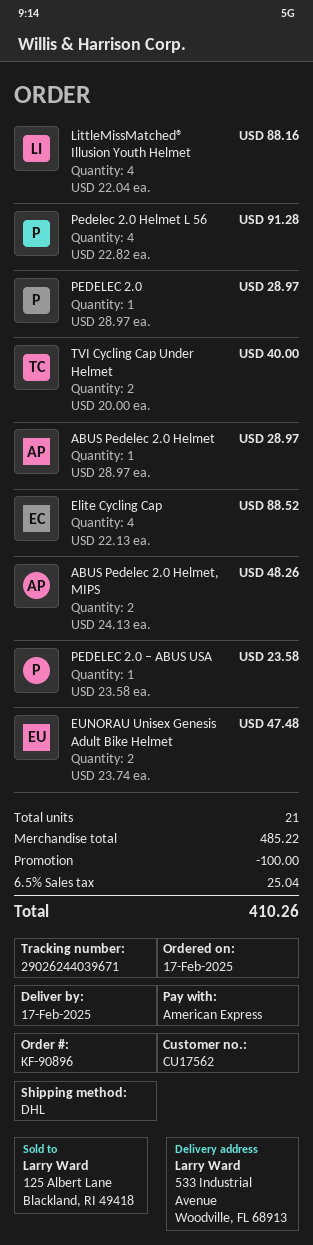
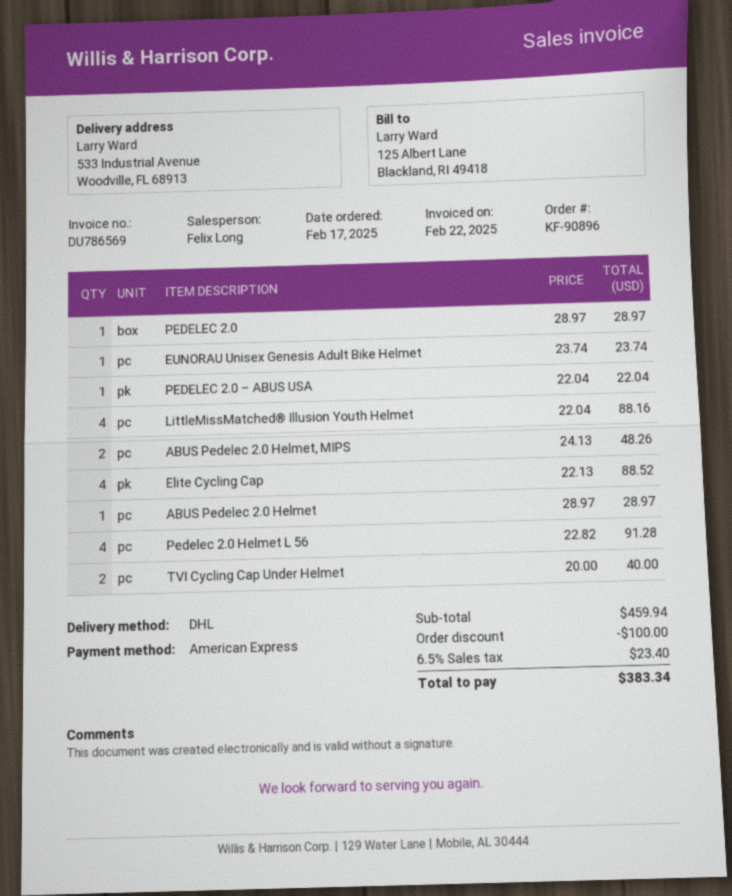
PEDELEC 2.0 – ABUS USA: 1 x 23.58 = 23.58 -> 1 x 22.04 = 22.04
EUNORAU Unisex Genesis Adult Bike Helmet: 2 x 23.74 = 47.48 -> 1 x 23.74 = 23.74
subtotal: 485.22 -> 459.94
tax: 6.5% = 25.04 -> 6.5% = 23.40
total: 410.26 -> 383.34

